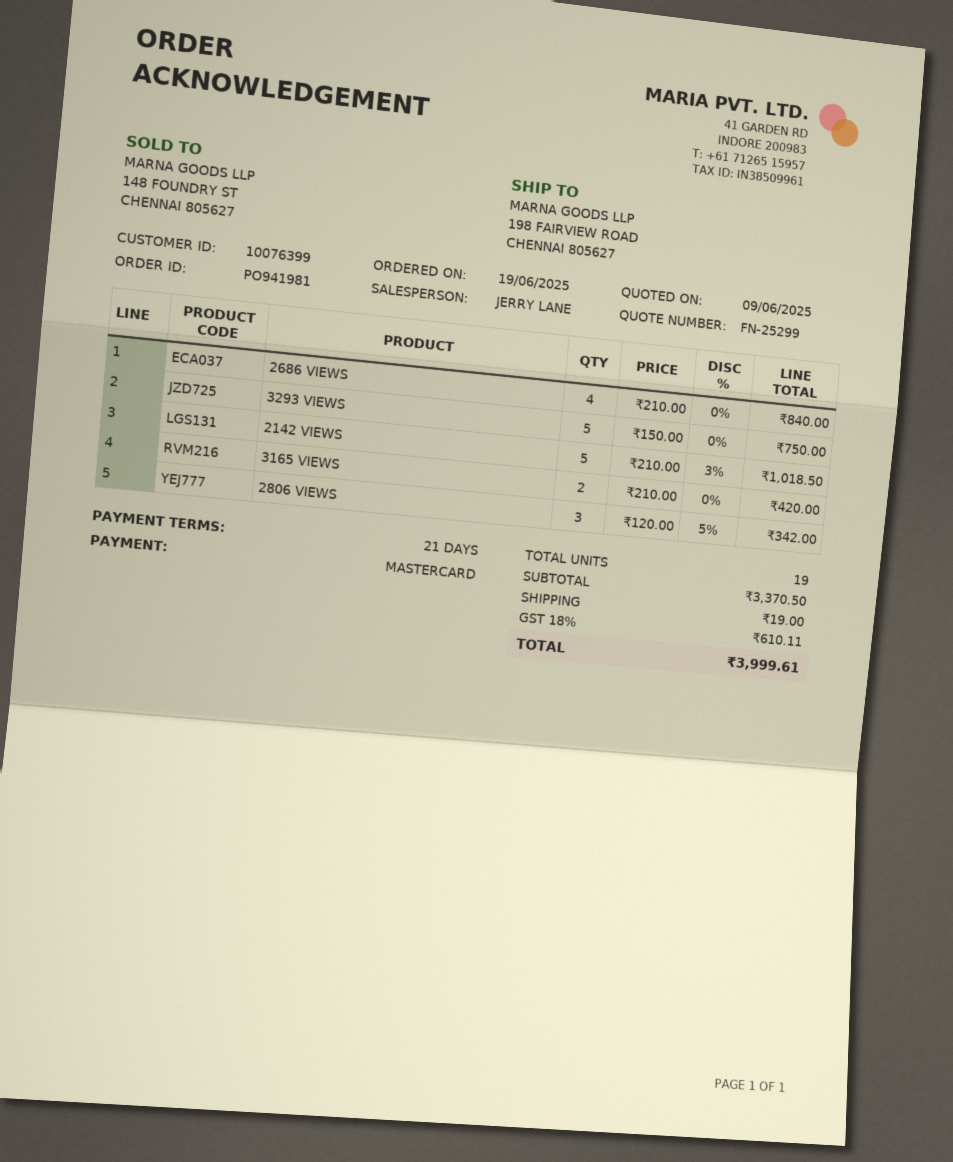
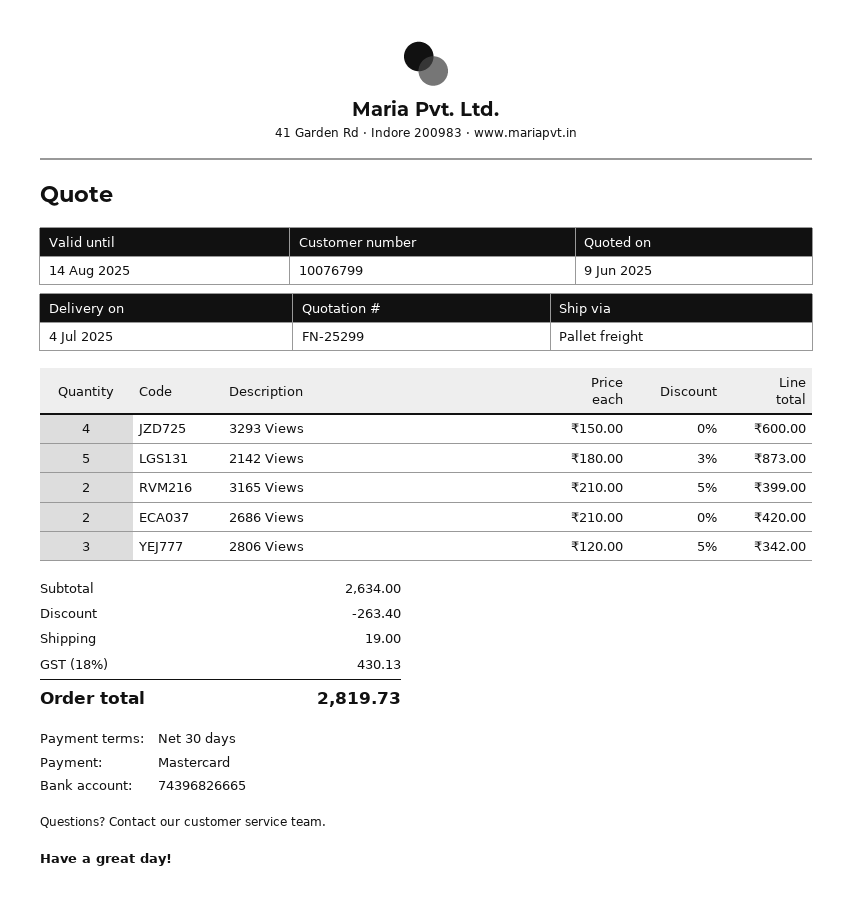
payment terms: 21 days -> 30 days
customer number: 10076399 -> 10076799
2686 VIEWS: 4 x 210.00 = 840.00 -> 2 x 210.00 = 420.00
3293 VIEWS: 5 x 150.00 = 750.00 -> 4 x 150.00 = 600.00
2142 VIEWS: 5 x 210.00 - 3% = 1018.50 -> 5 x 180.00 - 3% = 873.00
3165 VIEWS: 2 x 210.00 = 420.00 -> 2 x 210.00 - 5% = 399.00
subtotal: 3370.50 -> 2634.00
discount: none -> 263.40
tax: 18% = 610.11 -> 18% = 430.13
total: 3999.61 -> 2819.73

